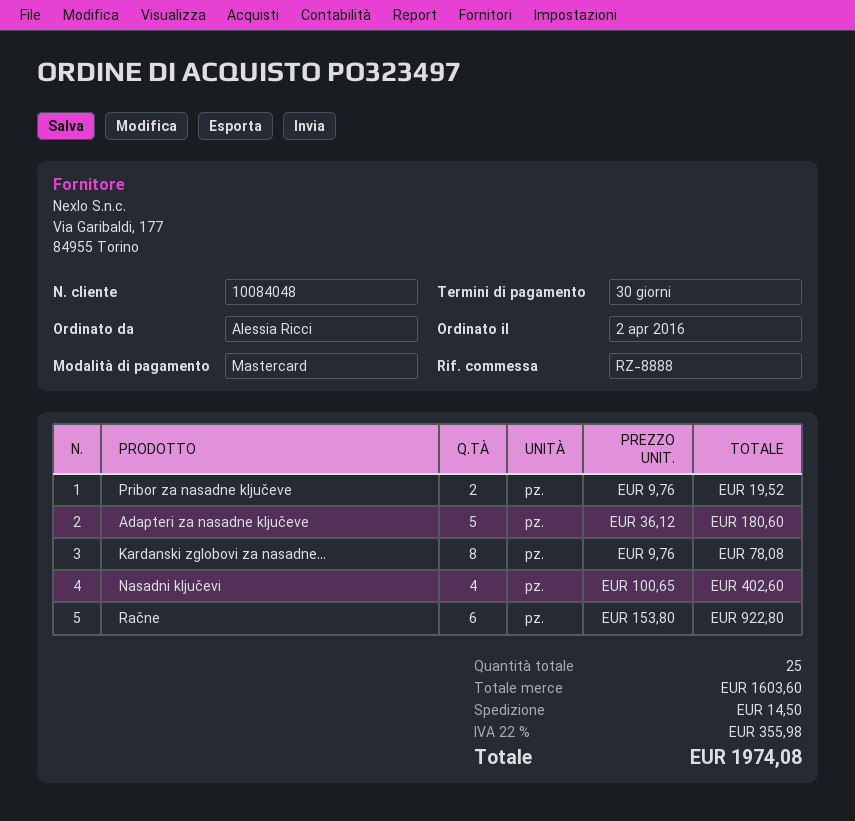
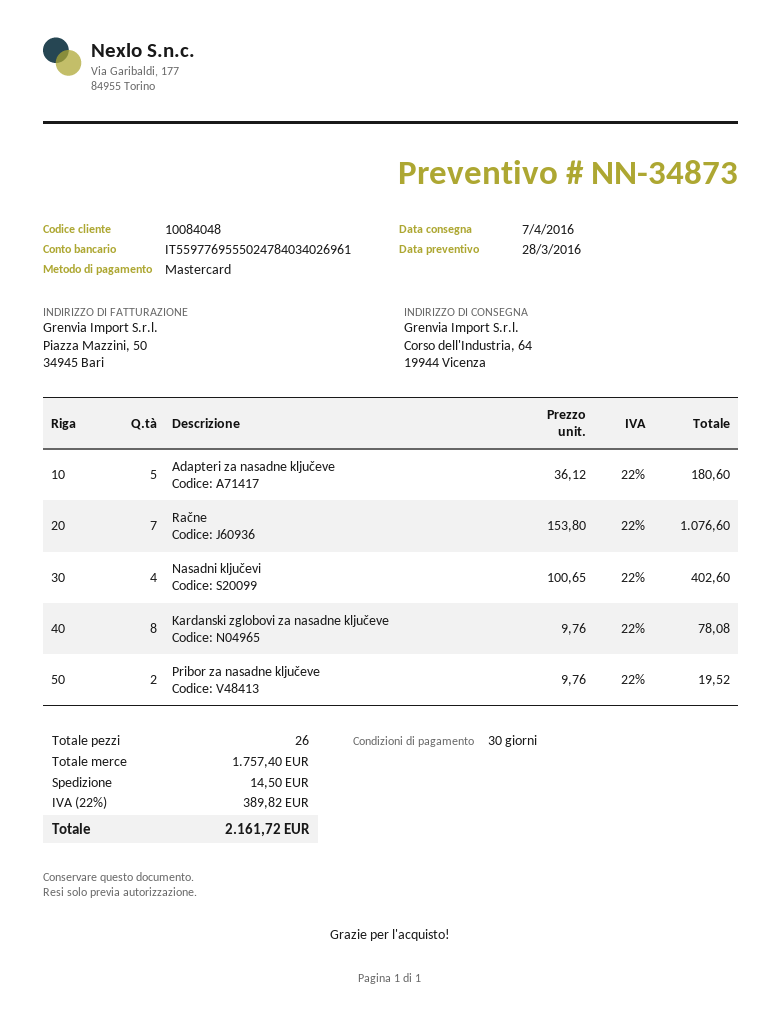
Račne: 6 x 153.80 = 922.80 -> 7 x 153.80 = 1076.60
total quantity: 25 -> 26
subtotal: 1603.60 -> 1757.40
tax: 22% = 355.98 -> 22% = 389.82
total: 1974.08 -> 2161.72

